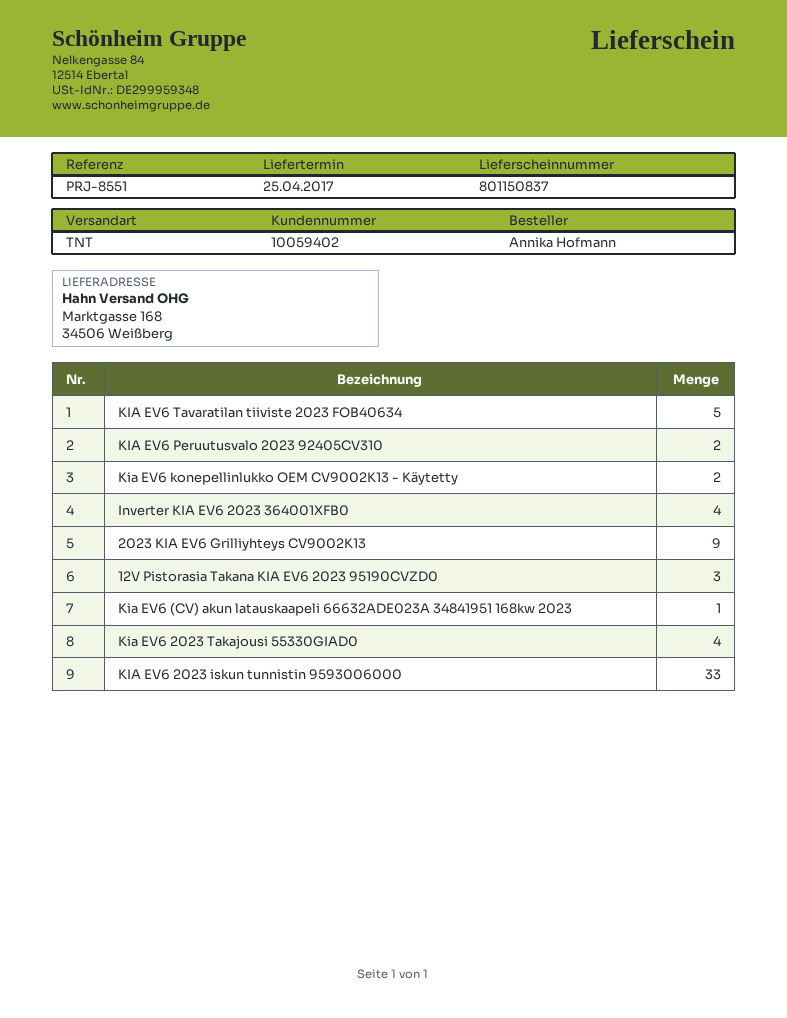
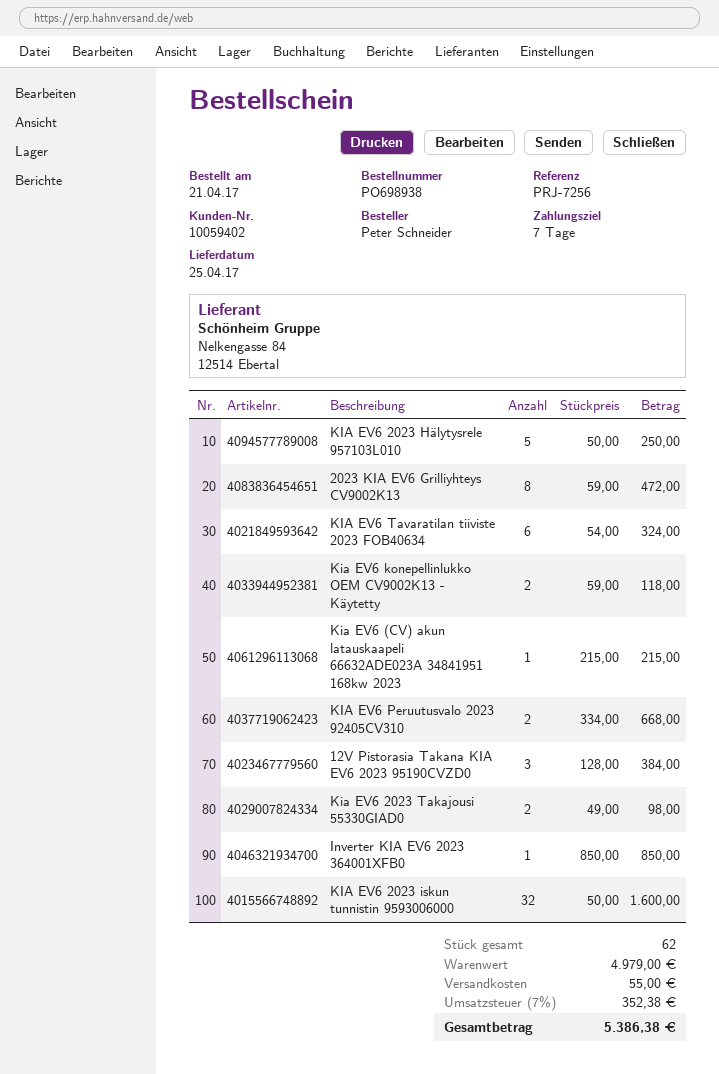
reference: PRJ-8551 -> PRJ-7256
ordered by: Annika Hofmann -> Peter Schneider
KIA EV6 Tavaratilan tiiviste 2023 FOB40634: 5 -> 6
Inverter KIA EV6 2023 364001XFB0: 4 -> 1
2023 KIA EV6 Grilliyhteys CV9002K13: 9 -> 8
Kia EV6 2023 Takajousi 55330GIAD0: 4 -> 2
KIA EV6 2023 iskun tunnistin 9593006000: 33 -> 32
KIA EV6 2023 Hälytysrele 957103L010: none -> 5

